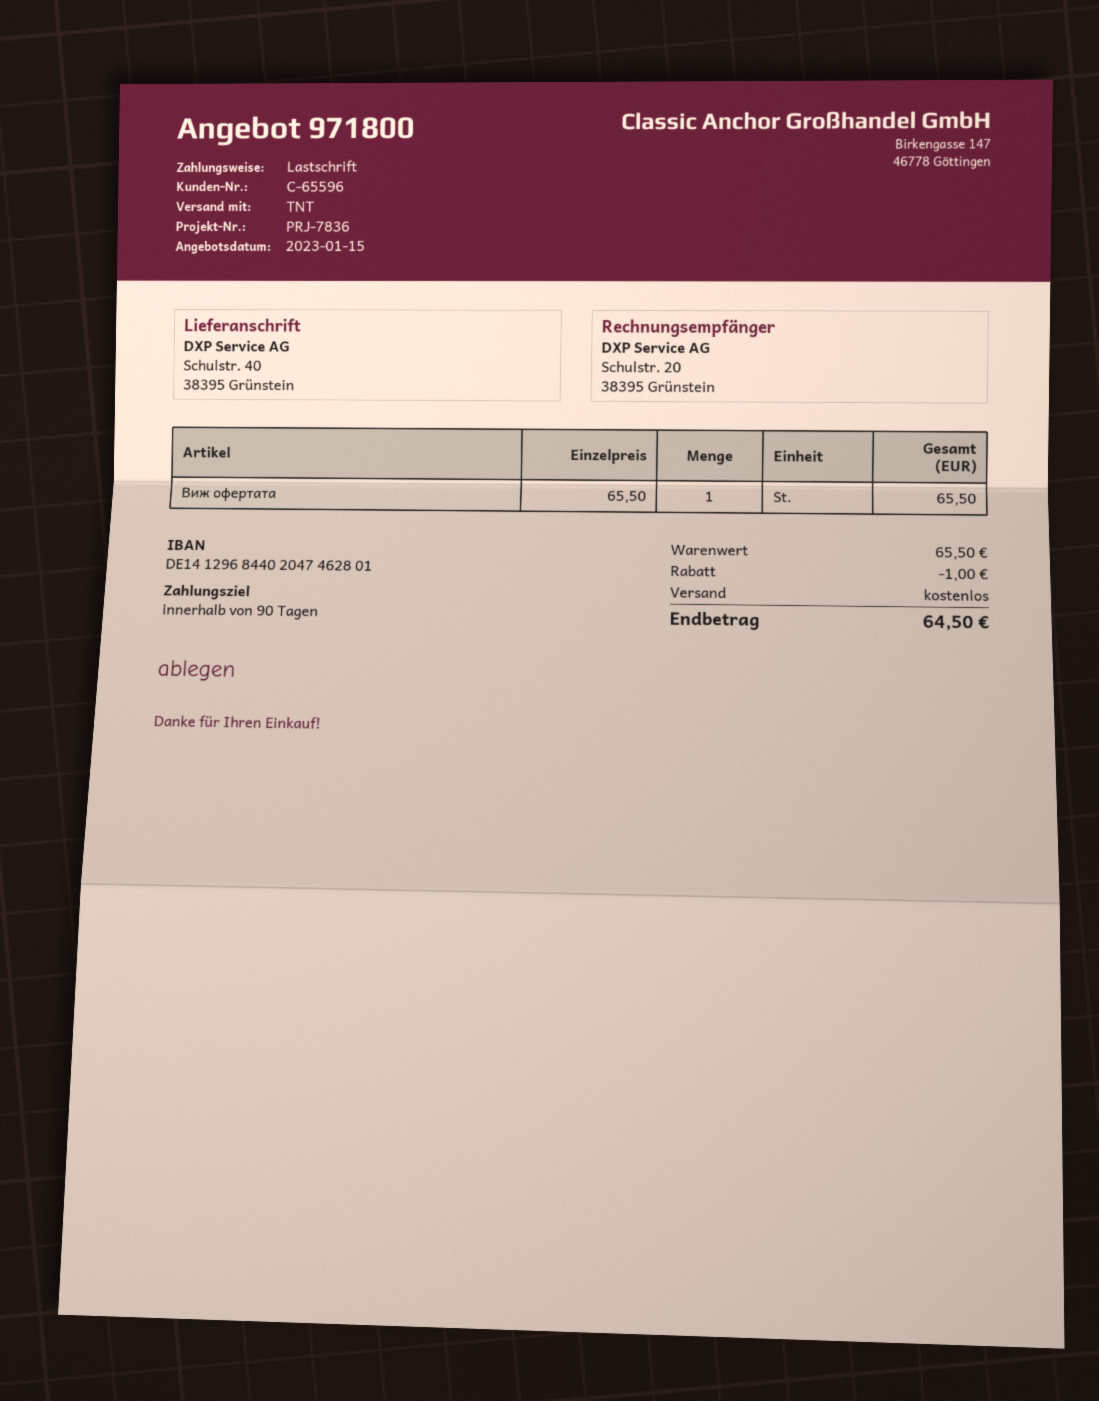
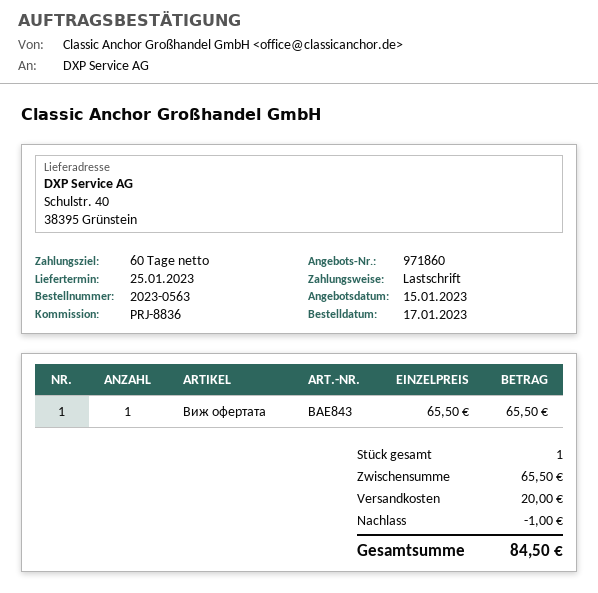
quote number: 971800 -> 971860
payment terms: 90 days -> 60 days
reference: PRJ-7836 -> PRJ-8836
shipping: 0.00 -> 20.00
total: 64.50 -> 84.50

